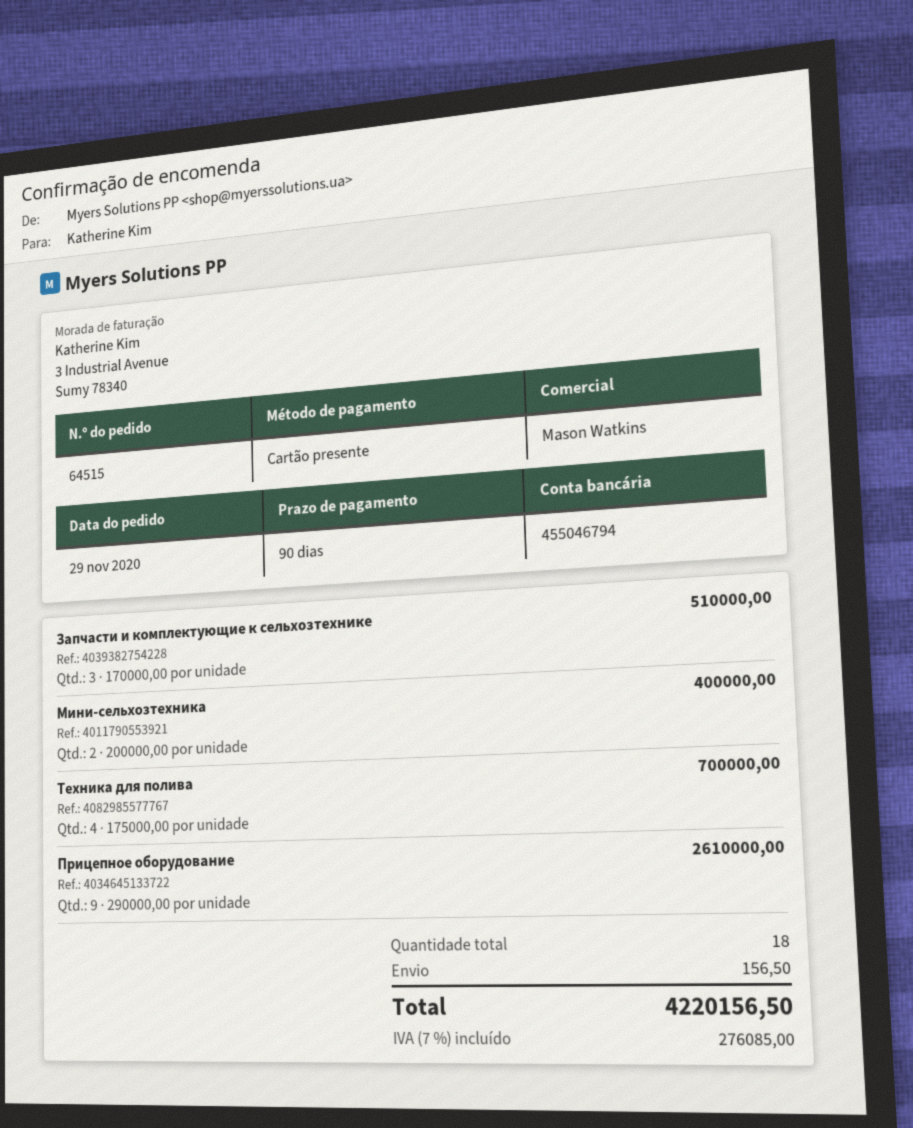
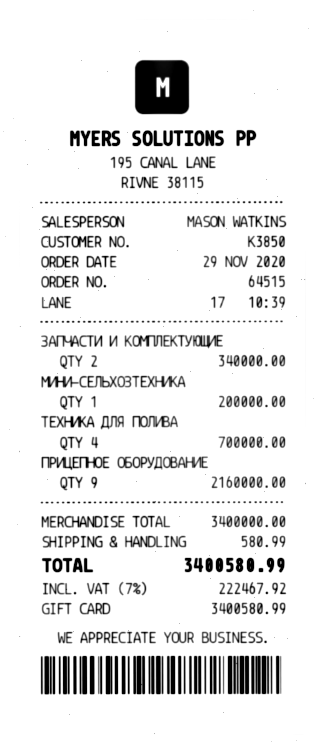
Запчасти и комплектующие к сельхозтехнике: 3 for 510000.00 -> 2 for 340000.00
Мини-сельхозтехника: 2 for 400000.00 -> 1 for 200000.00
Прицепное оборудование: 9 for 2610000.00 -> 9 for 2160000.00
shipping: 156.50 -> 580.99
tax: 7% = 276085.00 -> 7% = 222467.92
total: 4220156.50 -> 3400580.99

